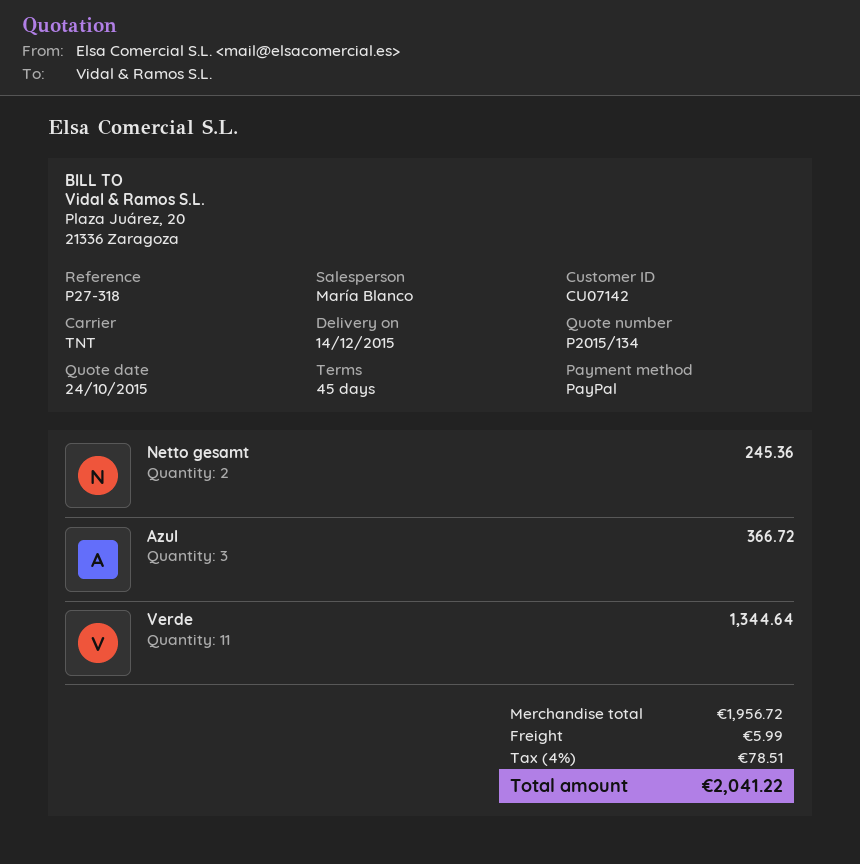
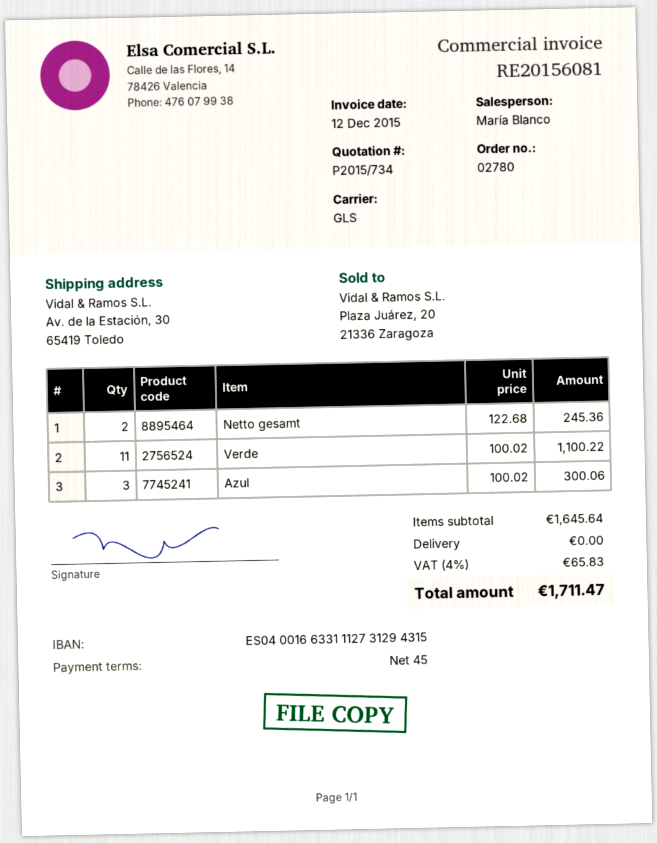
quote number: P2015/134 -> P2015/734
shipping method: TNT -> GLS
Azul: 3 for 366.72 -> 3 for 300.06
Verde: 11 for 1344.64 -> 11 for 1100.22
subtotal: 1956.72 -> 1645.64
shipping: 5.99 -> 0.00
tax: 4% = 78.51 -> 4% = 65.83
total: 2041.22 -> 1711.47

